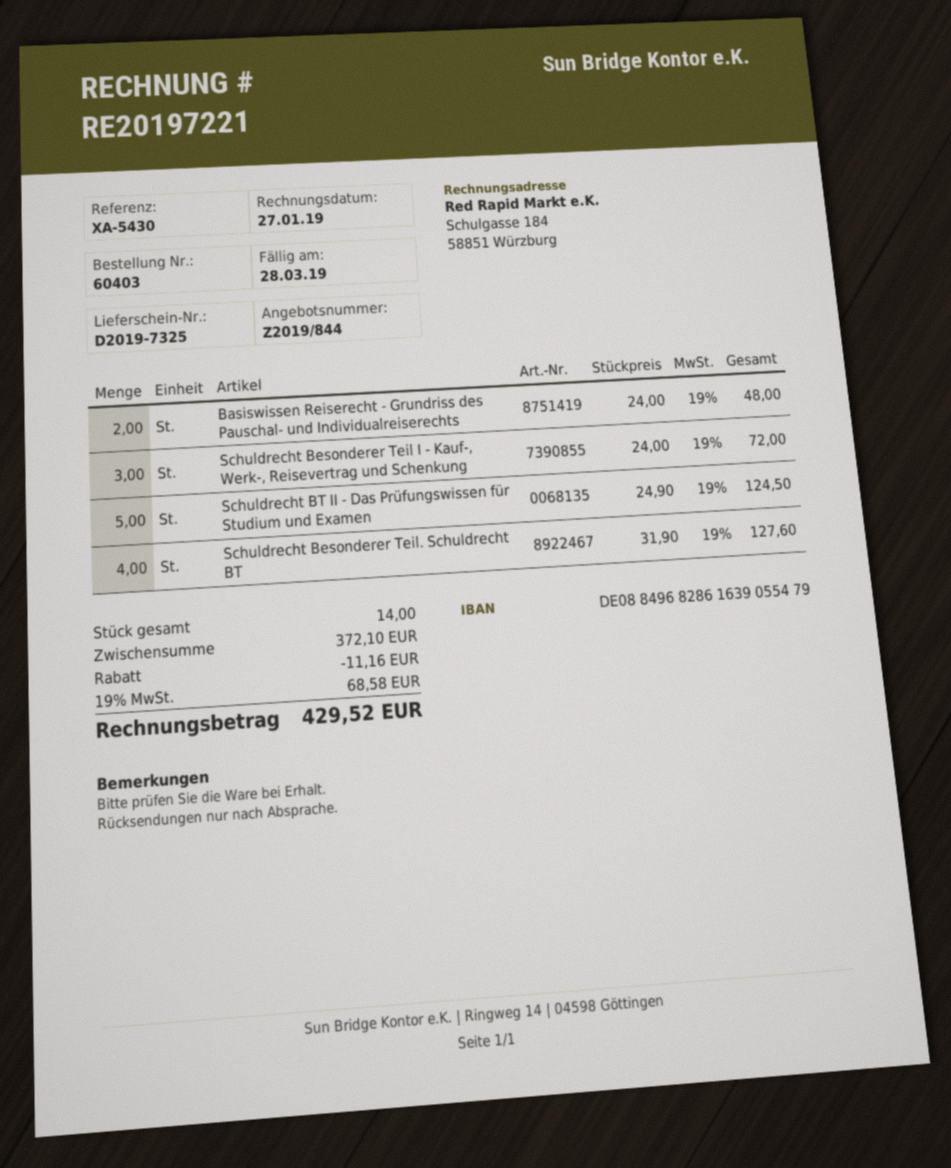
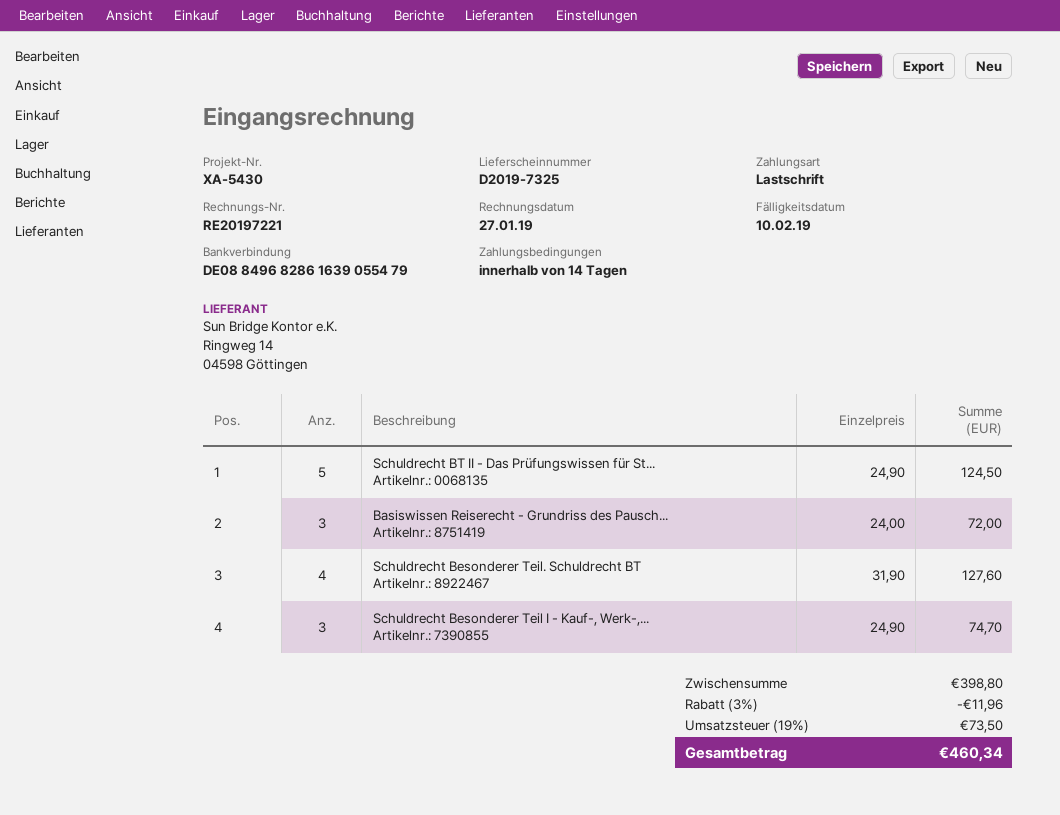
due date: 2019-03-28 -> 2019-02-10
Basiswissen Reiserecht - Grundriss des Pauschal- und Individualreiserechts: 2 x 24.00 = 48.00 -> 3 x 24.00 = 72.00
Schuldrecht Besonderer Teil I - Kauf-, Werk-, Reisevertrag und Schenkung: 3 x 24.00 = 72.00 -> 3 x 24.90 = 74.70
subtotal: 372.10 -> 398.80
discount: 11.16 -> 11.96
tax: 19% = 68.58 -> 19% = 73.50
total: 429.52 -> 460.34

